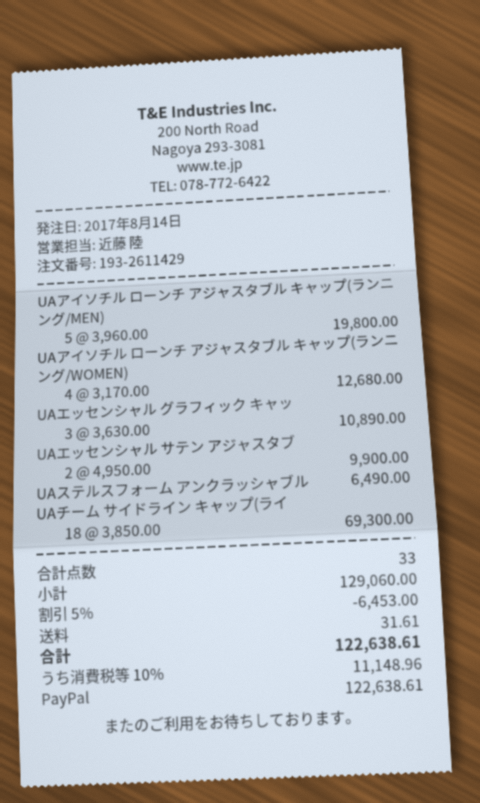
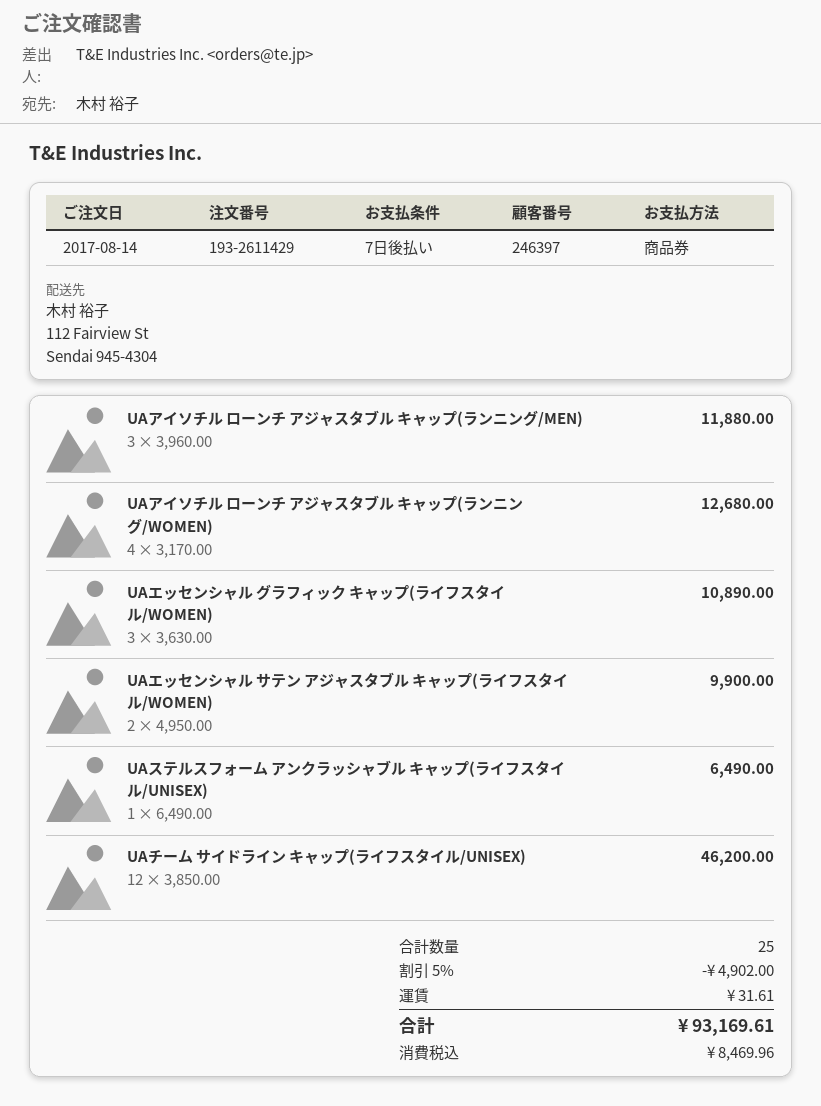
payment method: PayPal -> gift card
UAアイソチル ローンチ アジャスタブル キャップ(ランニング/MEN): 5 x 3960.00 = 19800.00 -> 3 x 3960.00 = 11880.00
UAチーム サイドライン キャップ(ライ: 18 x 3850.00 = 69300.00 -> 12 x 3850.00 = 46200.00
total quantity: 33 -> 25
discount: 5% = 6453.00 -> 5% = 4902.00
tax: 11148.96 -> 8469.96
total: 122638.61 -> 93169.61

